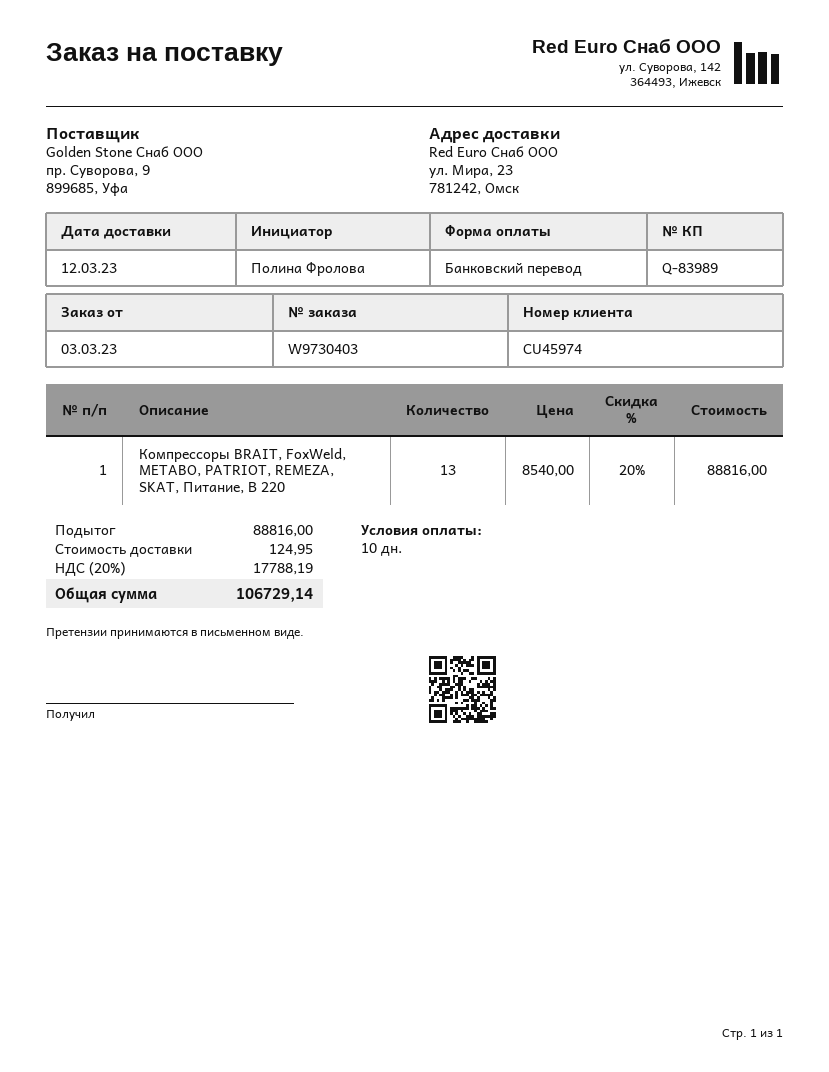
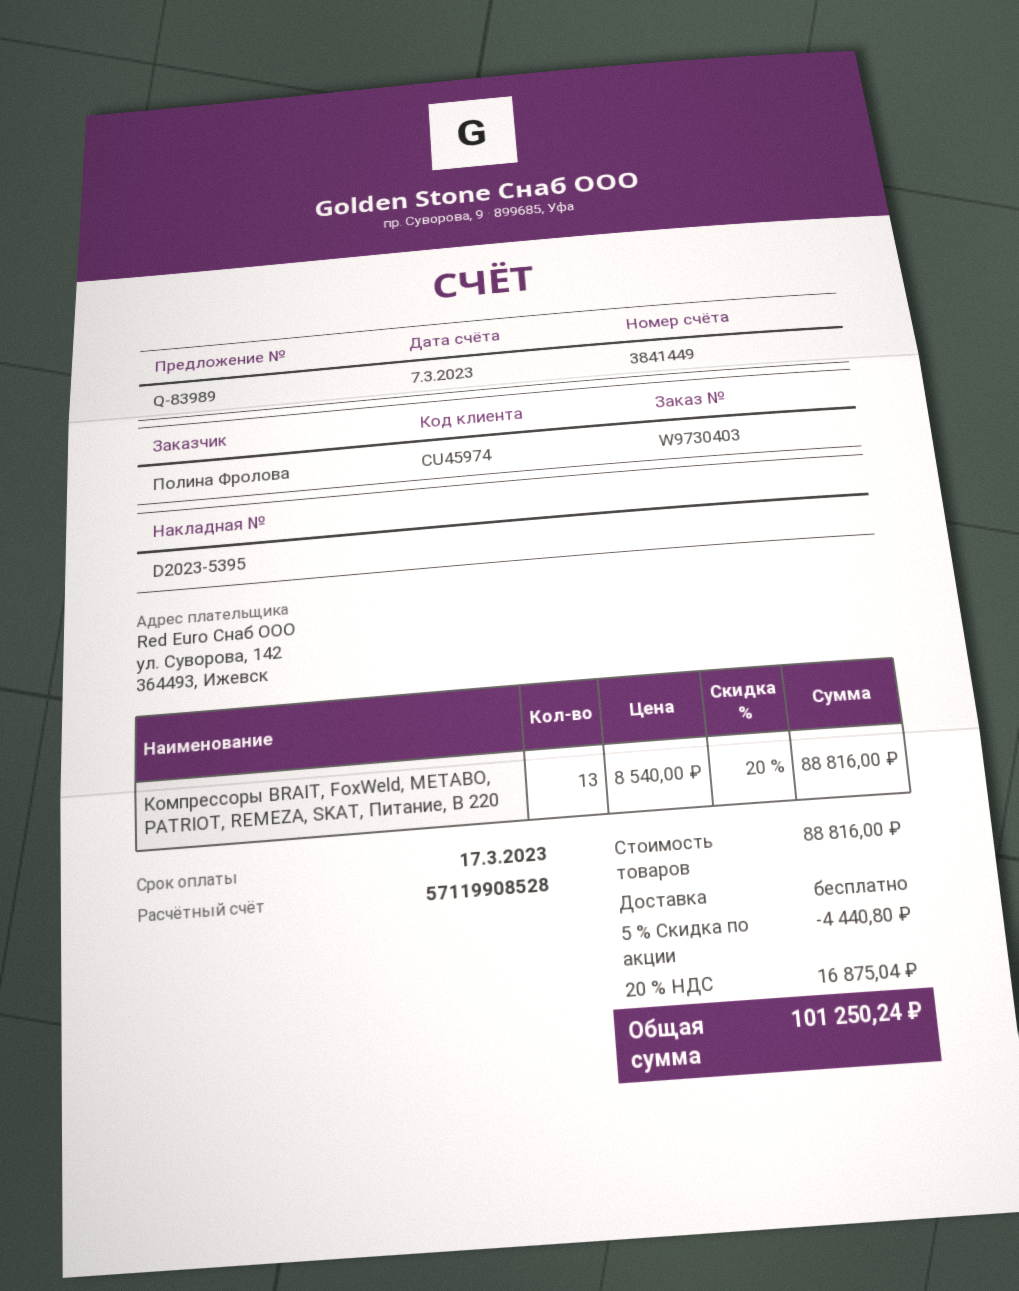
discount: none -> 5% = 4440.80
shipping: 124.95 -> 0.00
tax: 20% = 17788.19 -> 20% = 16875.04
total: 106729.14 -> 101250.24

